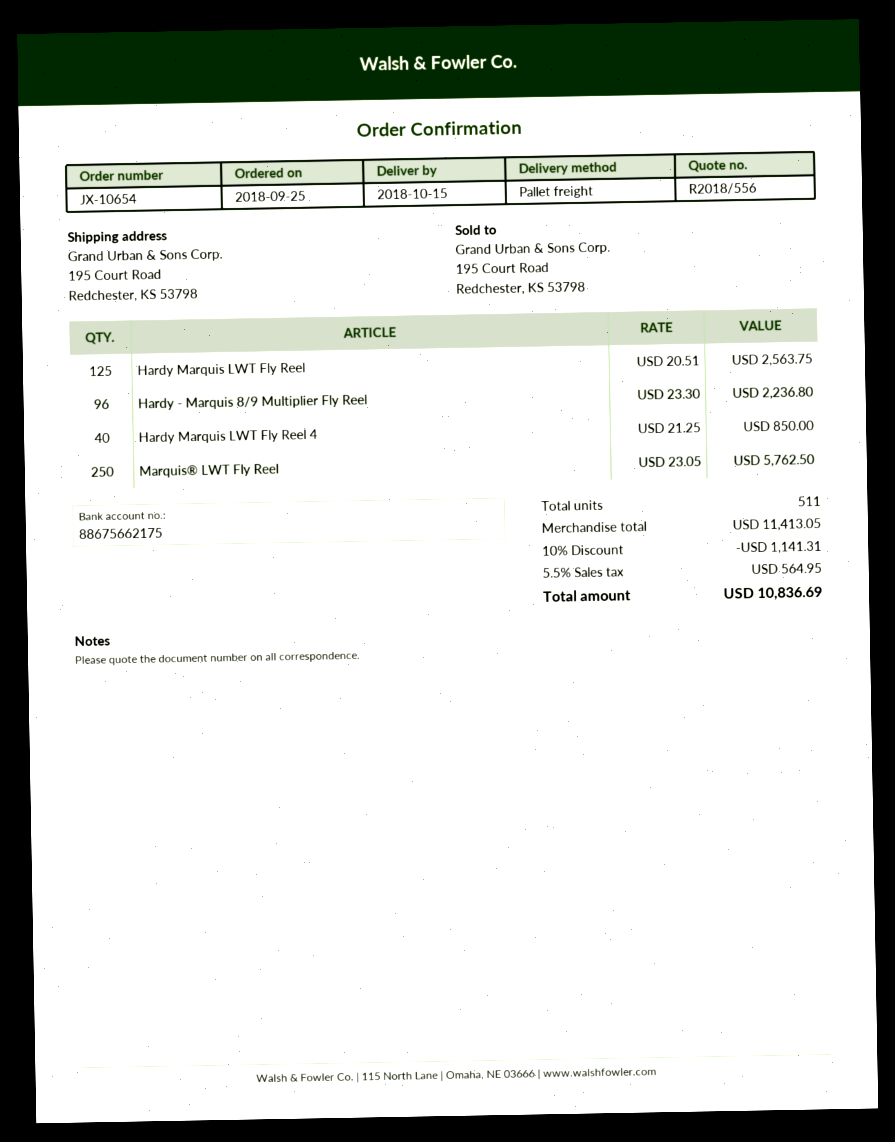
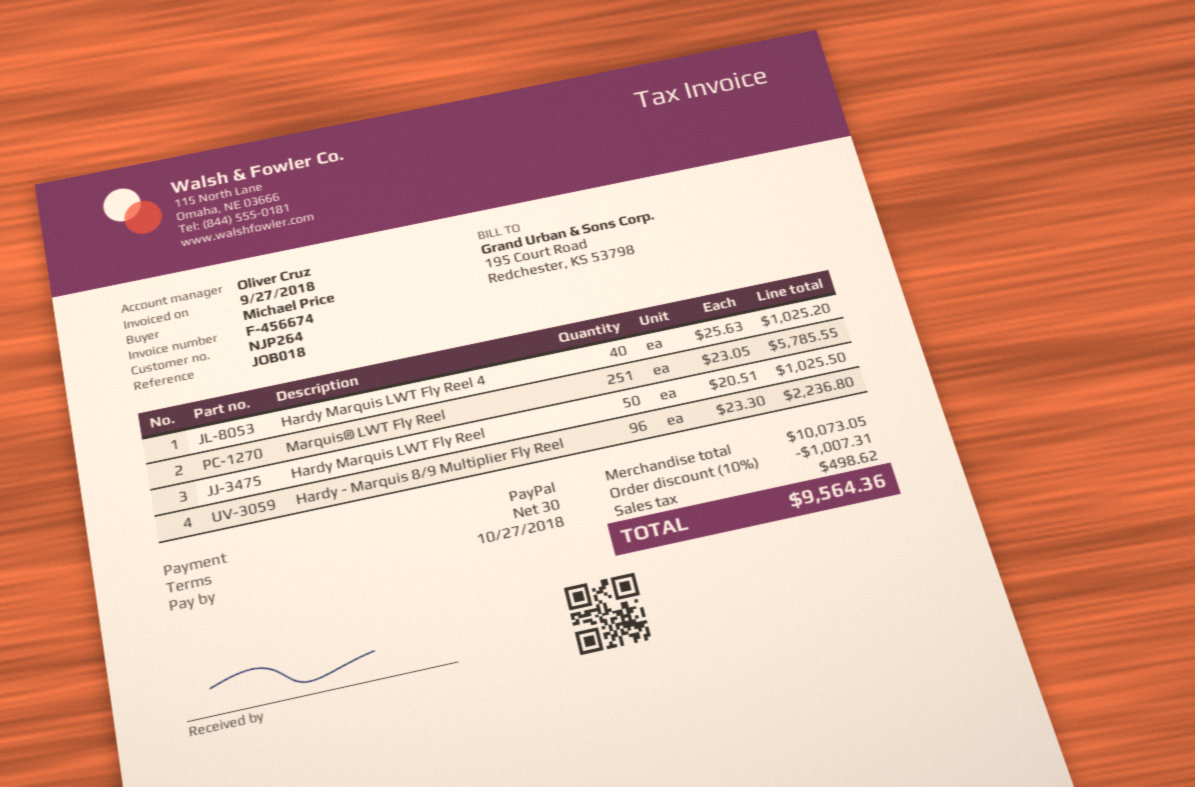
Hardy Marquis LWT Fly Reel: 125 x 20.51 = 2563.75 -> 50 x 20.51 = 1025.50
Hardy Marquis LWT Fly Reel 4: 40 x 21.25 = 850.00 -> 40 x 25.63 = 1025.20
Marquis® LWT Fly Reel: 250 x 23.05 = 5762.50 -> 251 x 23.05 = 5785.55
subtotal: 11413.05 -> 10073.05
discount: 10% = 1141.31 -> 10% = 1007.31
tax: 564.95 -> 498.62
total: 10836.69 -> 9564.36

